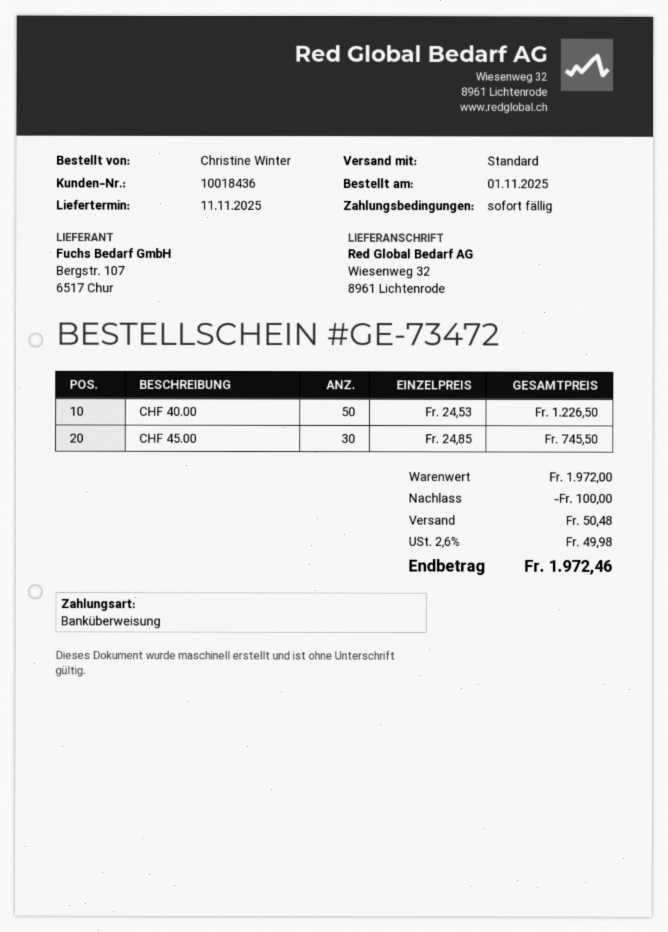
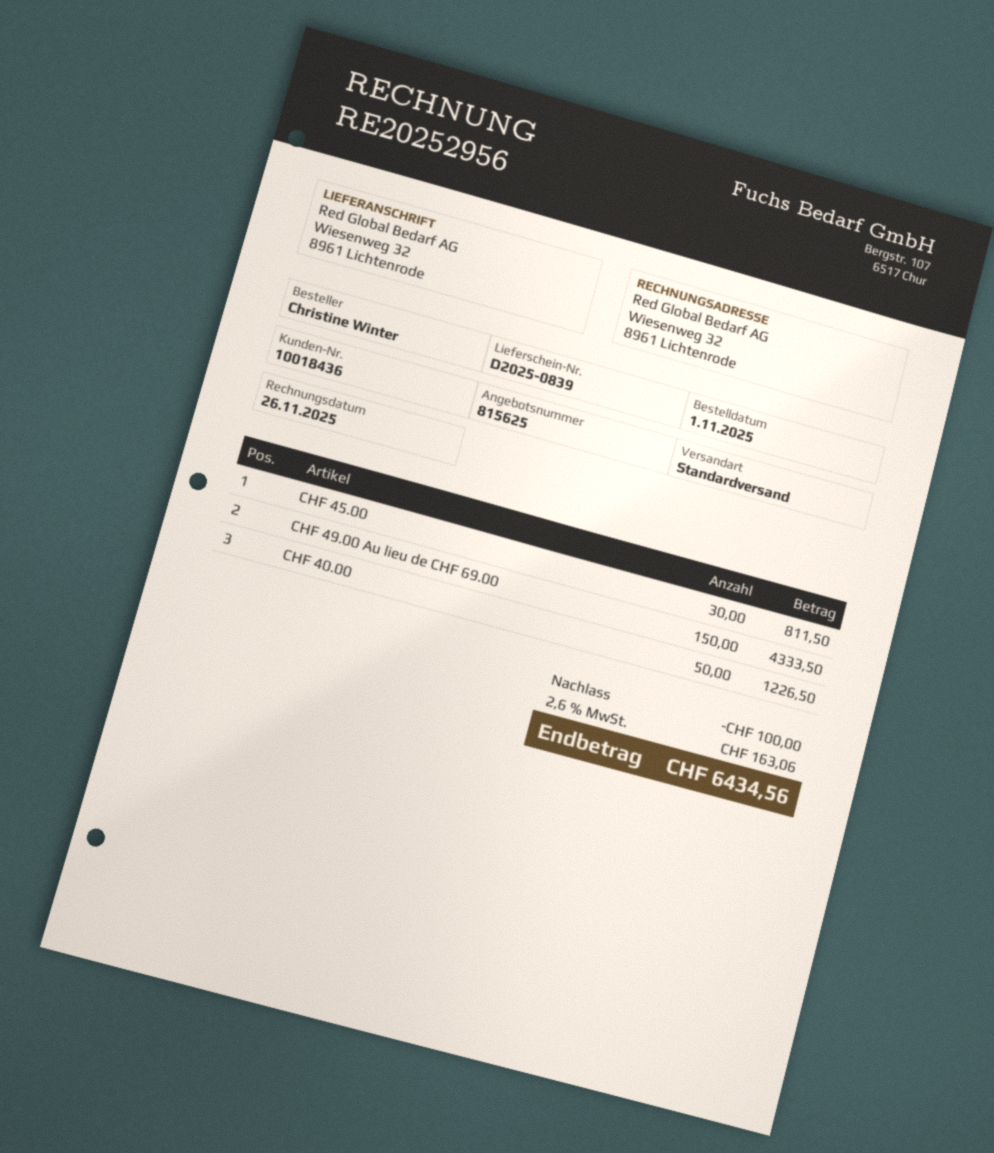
CHF 45.00: 30 for 745.50 -> 30 for 811.50
CHF 49.00 Au lieu de CHF 69.00: none -> 150 for 4333.50
shipping: 50.48 -> none
tax: 2.6% = 49.98 -> 2.6% = 163.06
total: 1972.46 -> 6434.56

